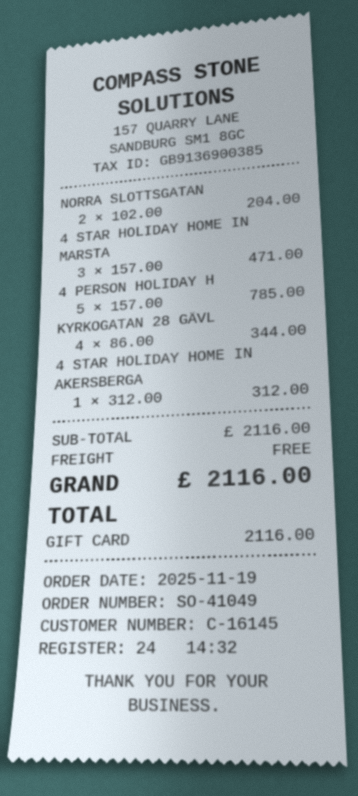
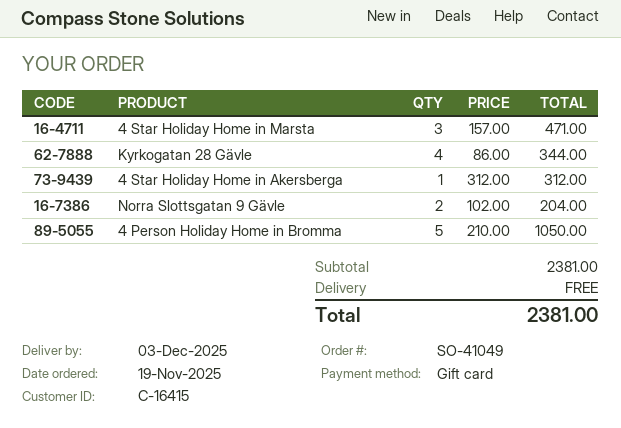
customer number: C-16145 -> C-16415
4 PERSON HOLIDAY H: 5 x 157.00 = 785.00 -> 5 x 210.00 = 1050.00
subtotal: 2116.00 -> 2381.00
total: 2116.00 -> 2381.00

